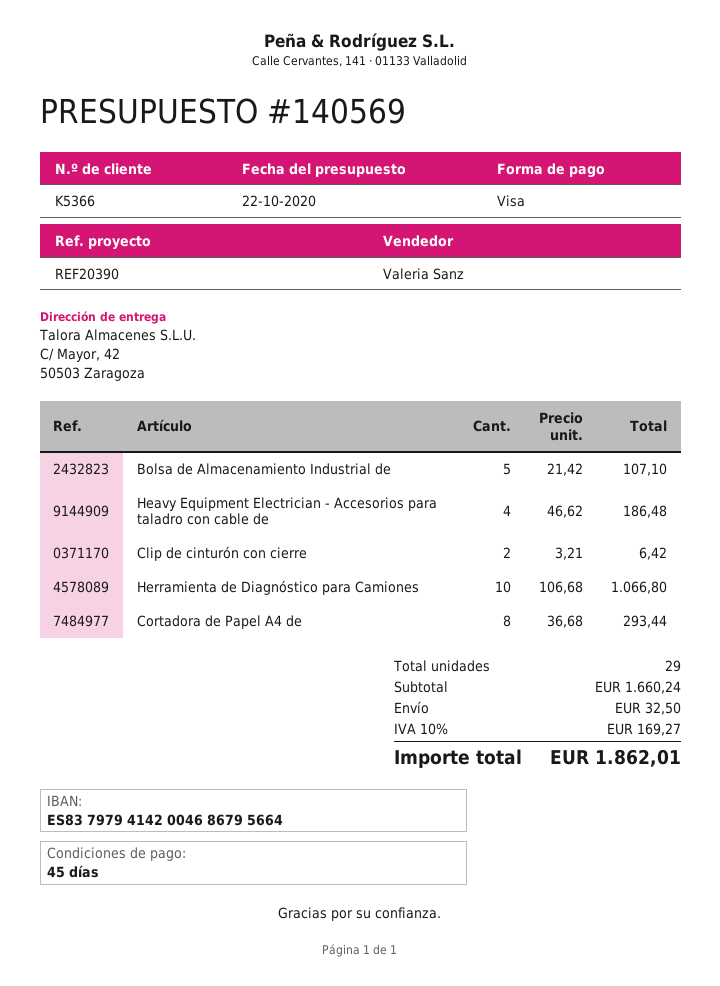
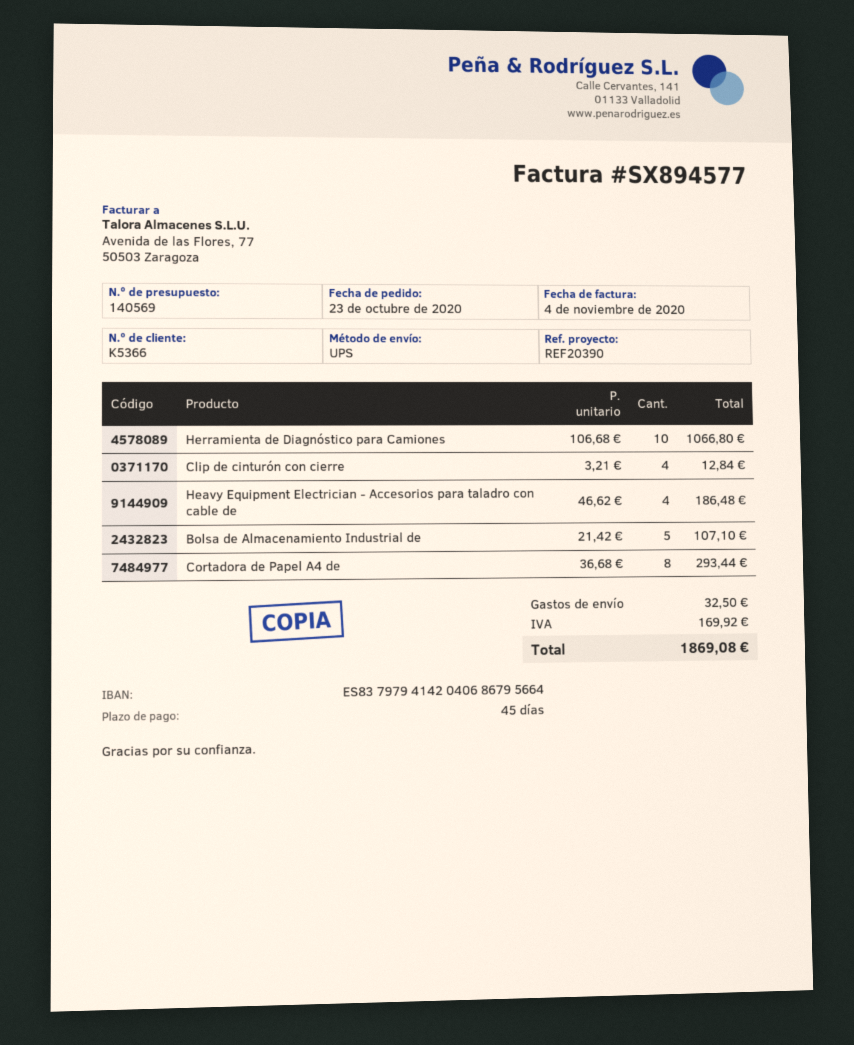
bank account: ES8379794142004686795664 -> ES8379794142040686795664
Clip de cinturón con cierre: 2 x 3.21 = 6.42 -> 4 x 3.21 = 12.84
tax: 169.27 -> 169.92
total: 1862.01 -> 1869.08

